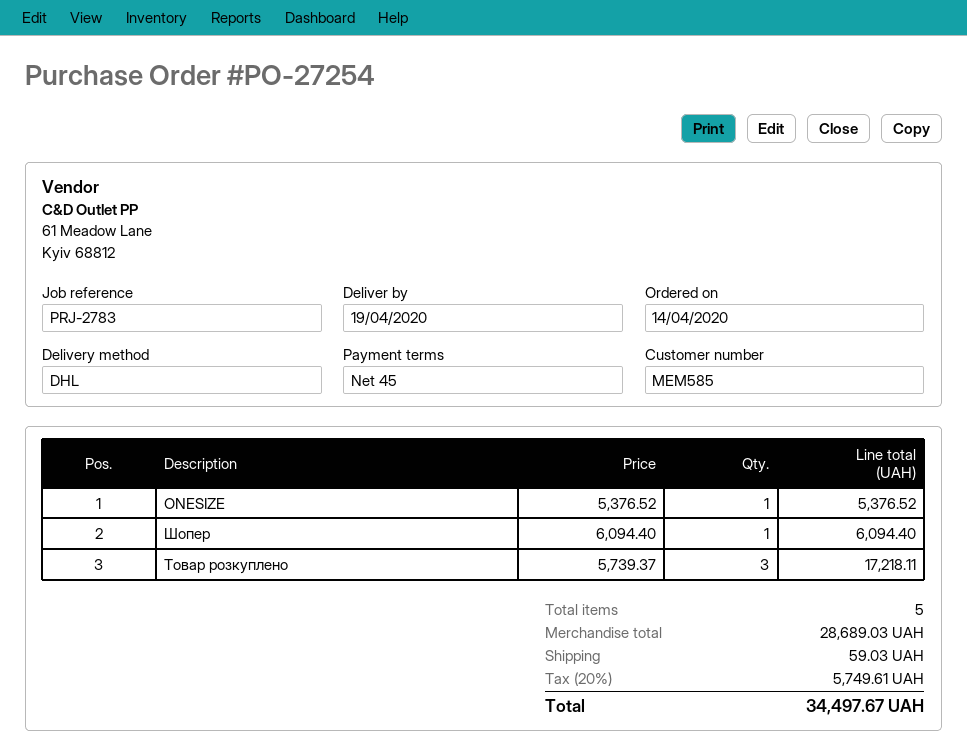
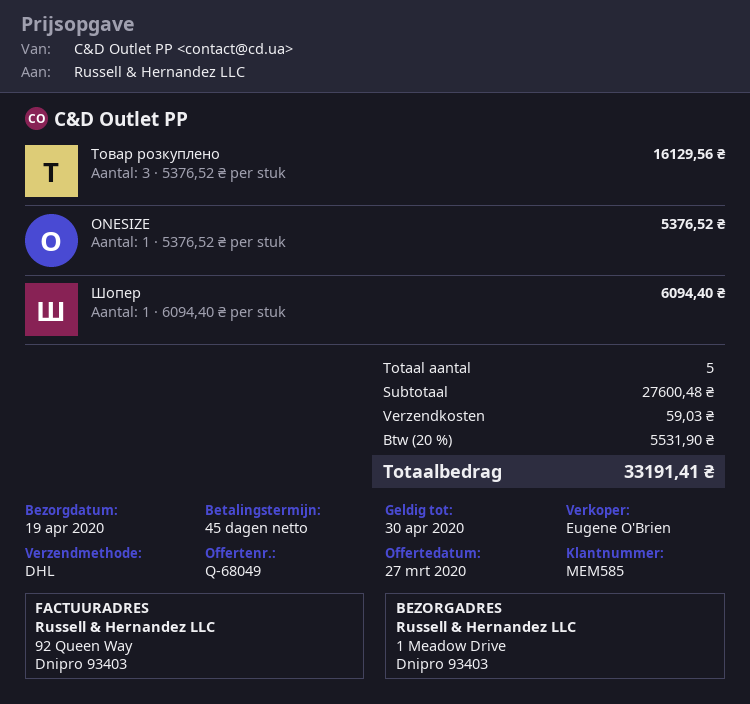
Товар розкуплено: 3 x 5739.37 = 17218.11 -> 3 x 5376.52 = 16129.56
subtotal: 28689.03 -> 27600.48
tax: 20% = 5749.61 -> 20% = 5531.90
total: 34497.67 -> 33191.41

